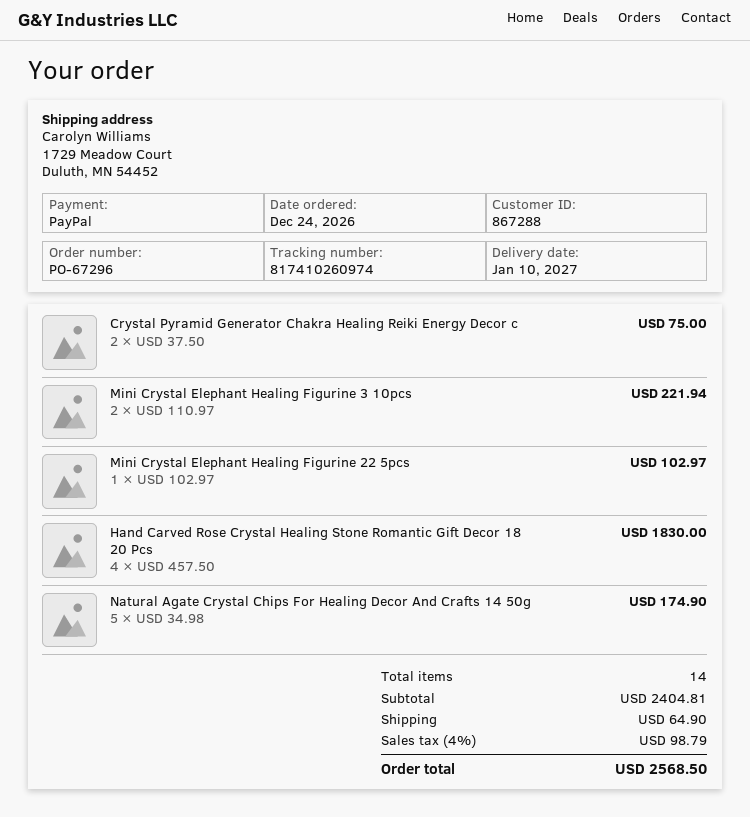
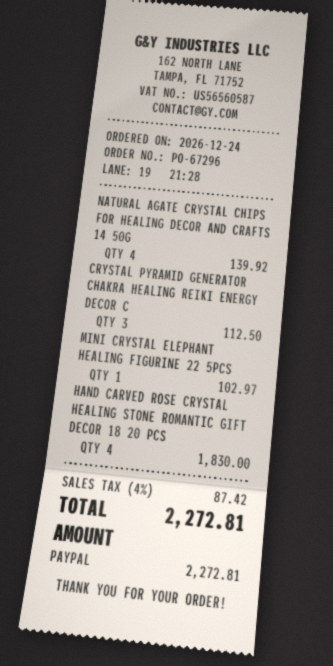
Crystal Pyramid Generator Chakra Healing Reiki Energy Decor c: 2 for 75.00 -> 3 for 112.50
Mini Crystal Elephant Healing Figurine 3 10pcs: 2 for 221.94 -> none
Natural Agate Crystal Chips For Healing Decor And Crafts 14 50g: 5 for 174.90 -> 4 for 139.92
shipping: 64.90 -> none
tax: 4% = 98.79 -> 4% = 87.42
total: 2568.50 -> 2272.81

